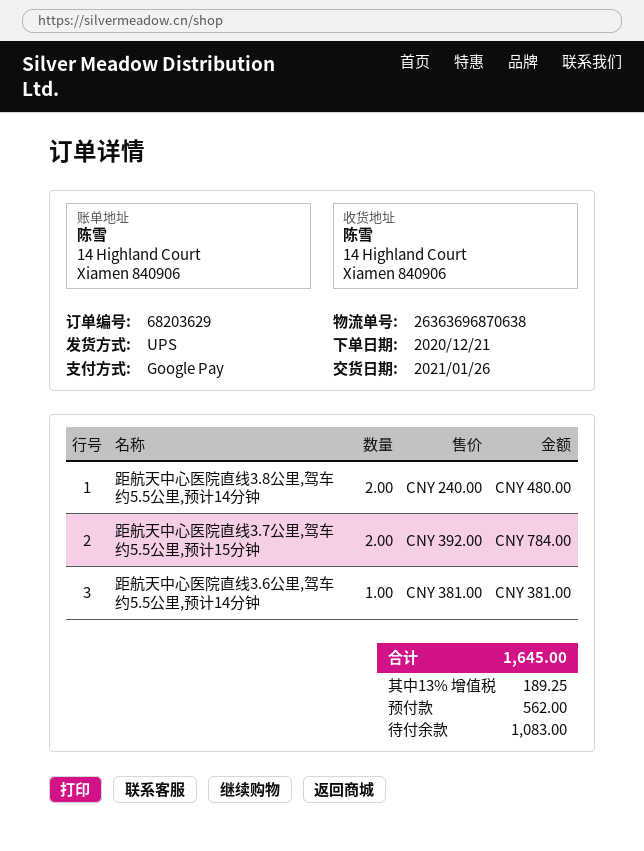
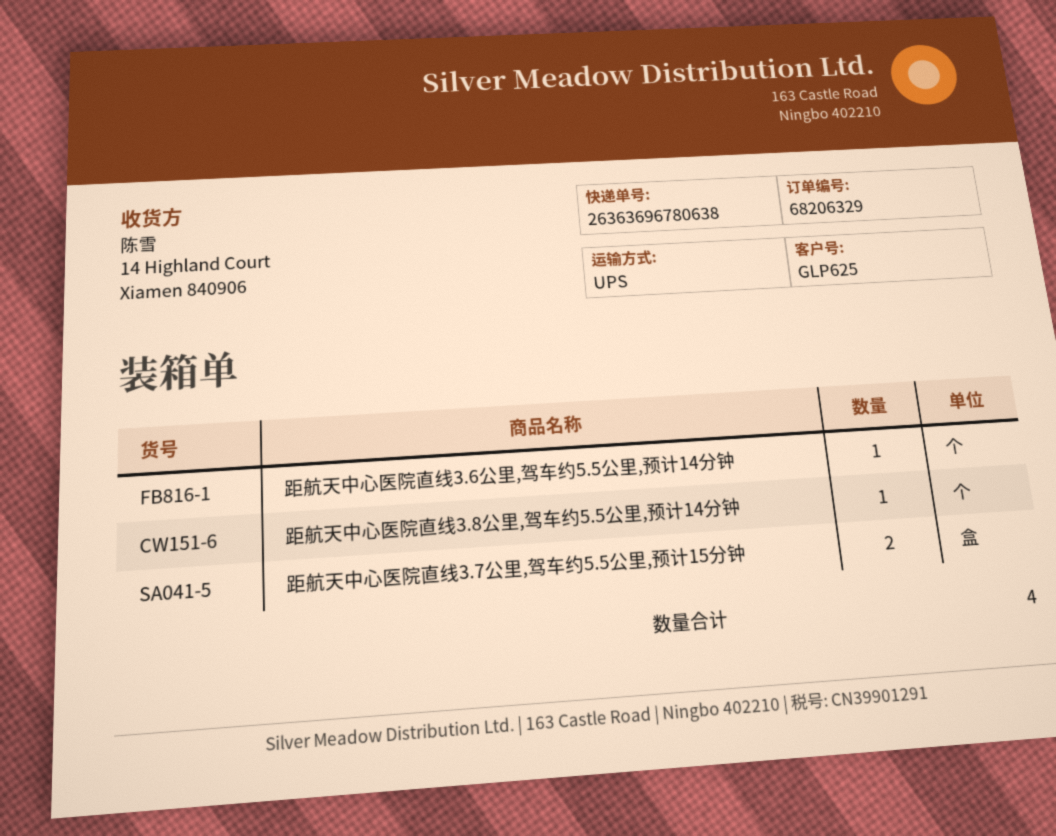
order number: 68203629 -> 68206329
tracking number: 26363696870638 -> 26363696780638
距航天中心医院直线3.8公里,驾车约5.5公里,预计14分钟: 2 -> 1

